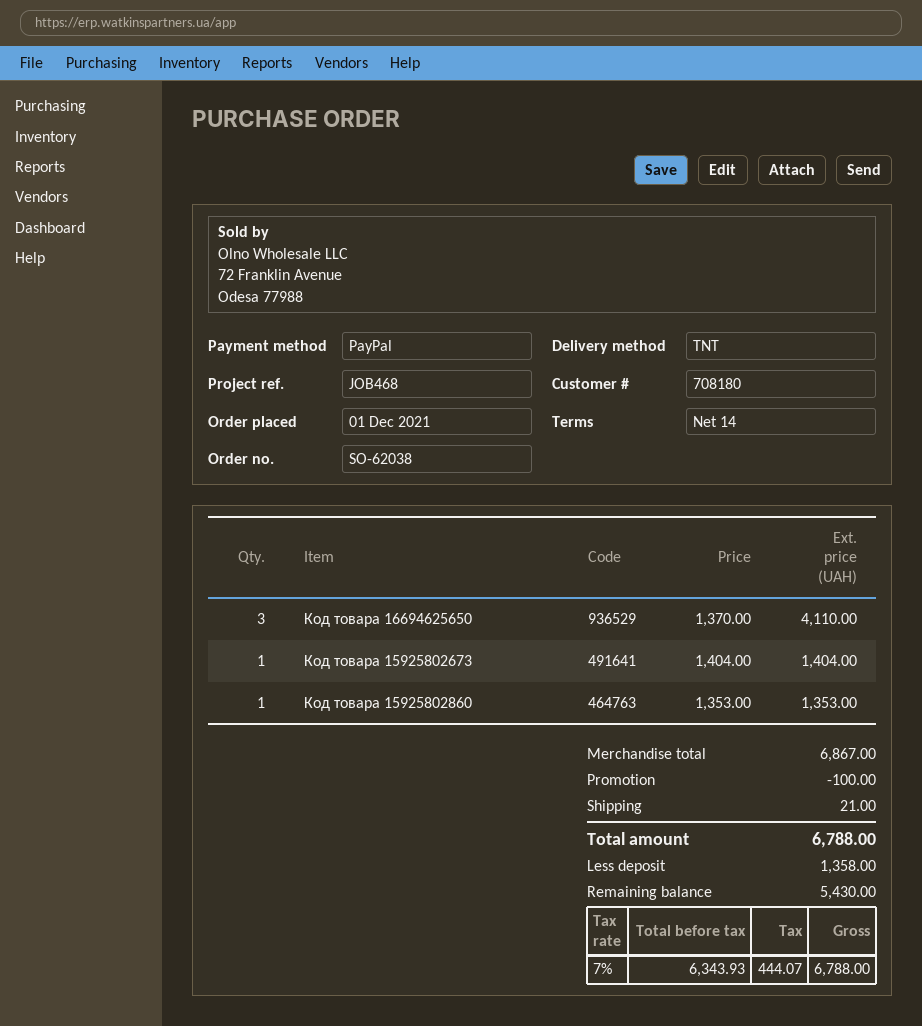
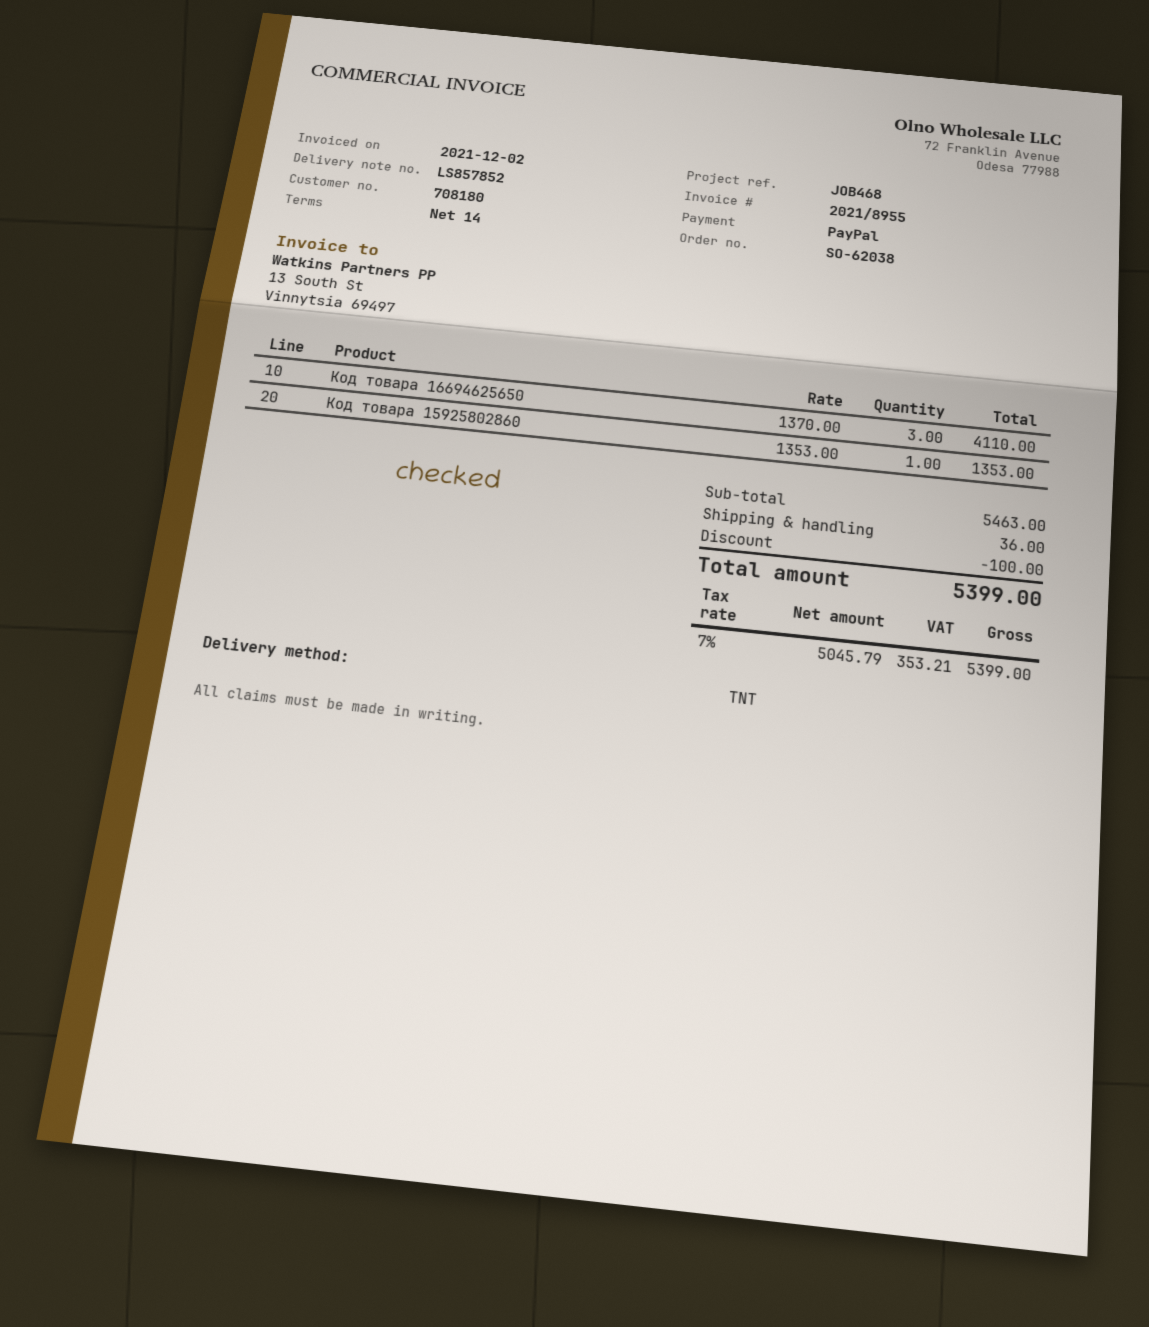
Код товара 15925802673: 1 x 1404.00 = 1404.00 -> none
subtotal: 6867.00 -> 5463.00
shipping: 21.00 -> 36.00
net: 6343.93 -> 5045.79
tax: 7% = 444.07 -> 7% = 353.21
total: 6788.00 -> 5399.00

